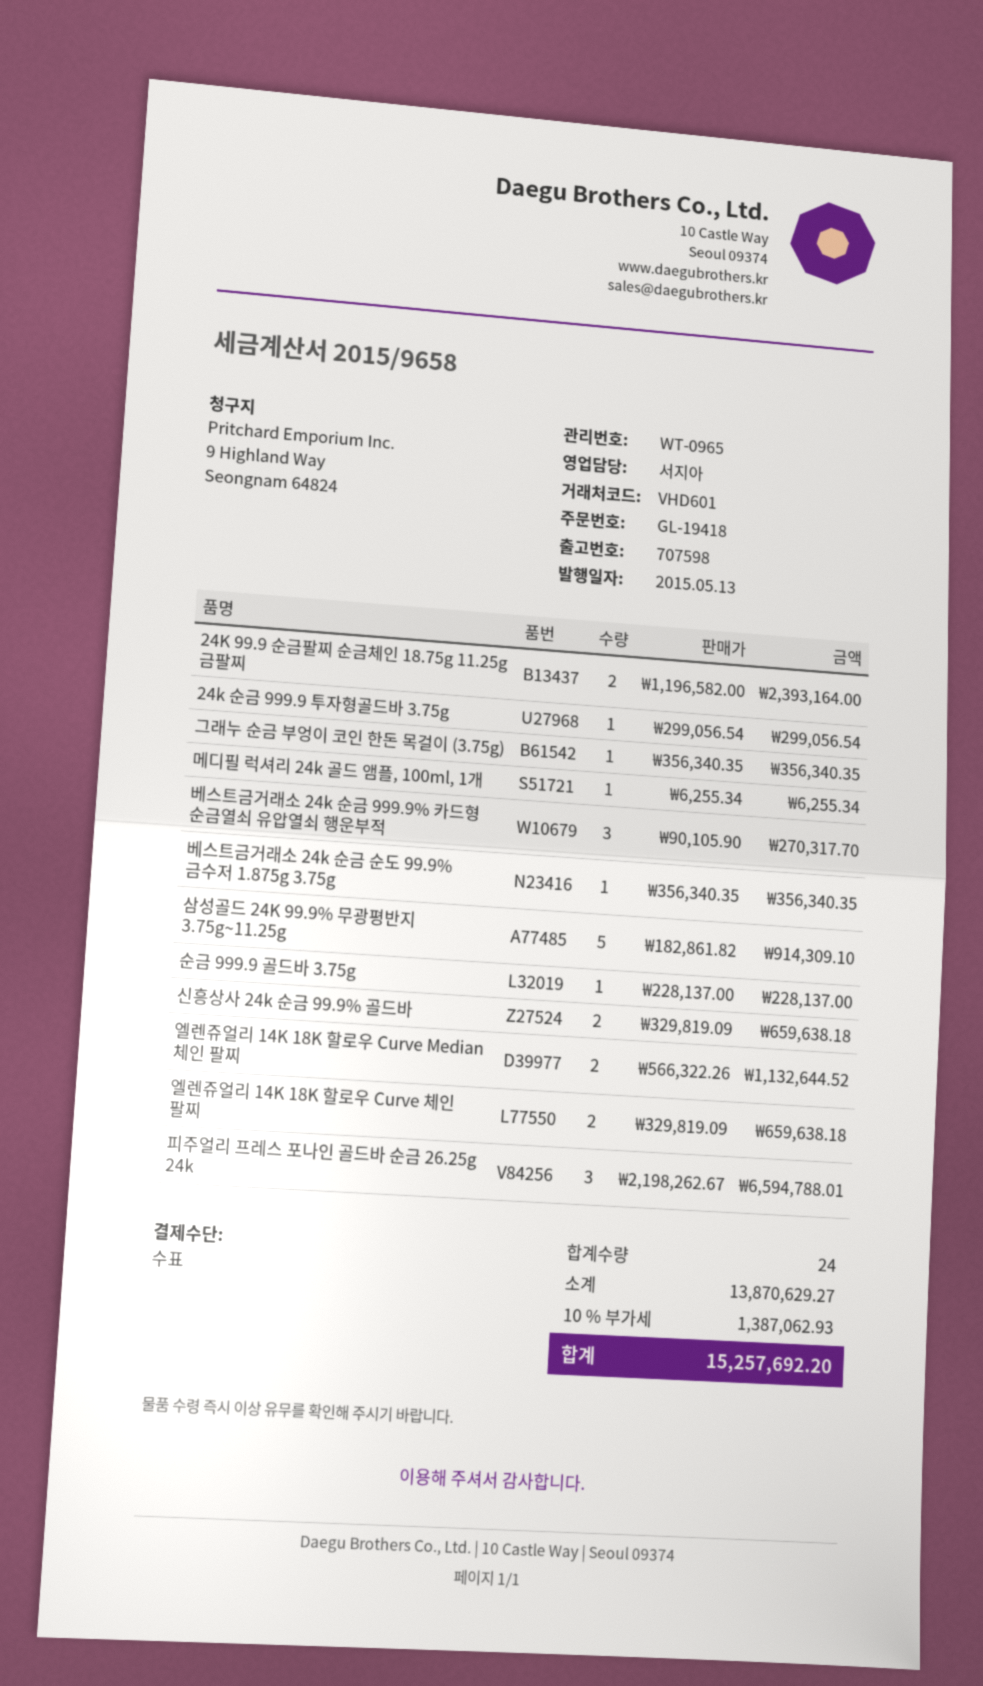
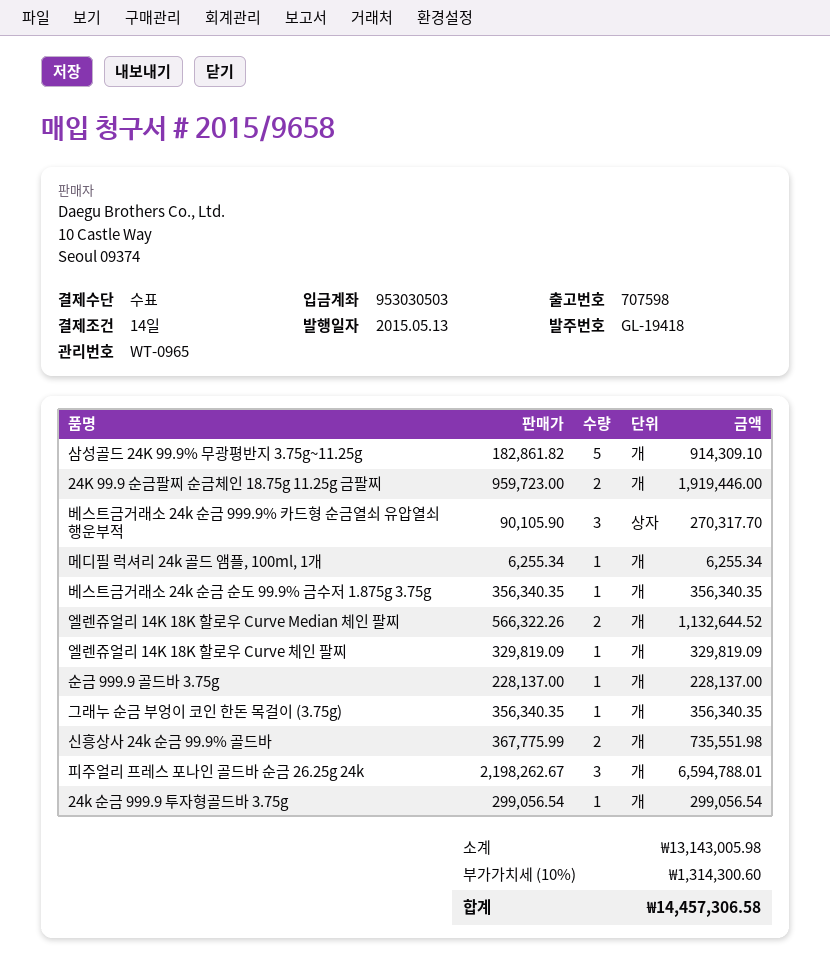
24K 99.9 순금팔찌 순금체인 18.75g 11.25g 금팔찌: 2 x 1196582.00 = 2393164.00 -> 2 x 959723.00 = 1919446.00
신흥상사 24k 순금 99.9% 골드바: 2 x 329819.09 = 659638.18 -> 2 x 367775.99 = 735551.98
엘렌쥬얼리 14K 18K 할로우 Curve 체인 팔찌: 2 x 329819.09 = 659638.18 -> 1 x 329819.09 = 329819.09
subtotal: 13870629.27 -> 13143005.98
tax: 10% = 1387062.93 -> 10% = 1314300.60
total: 15257692.20 -> 14457306.58

